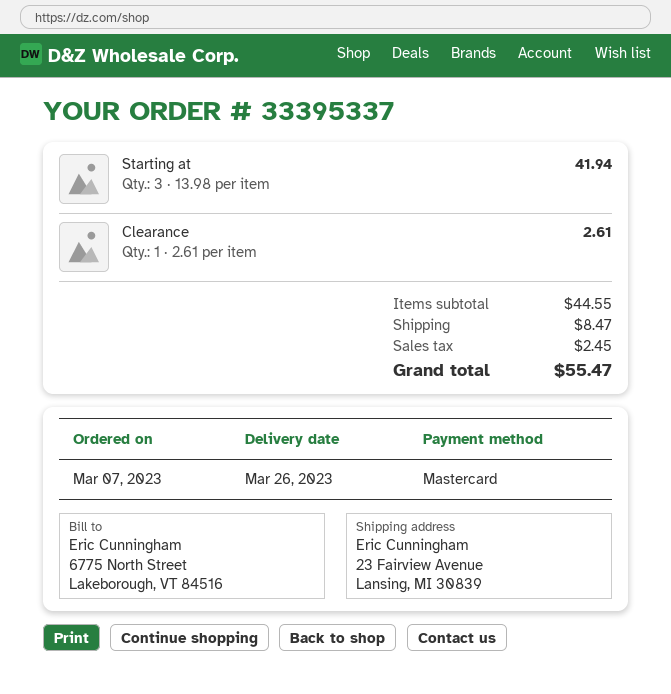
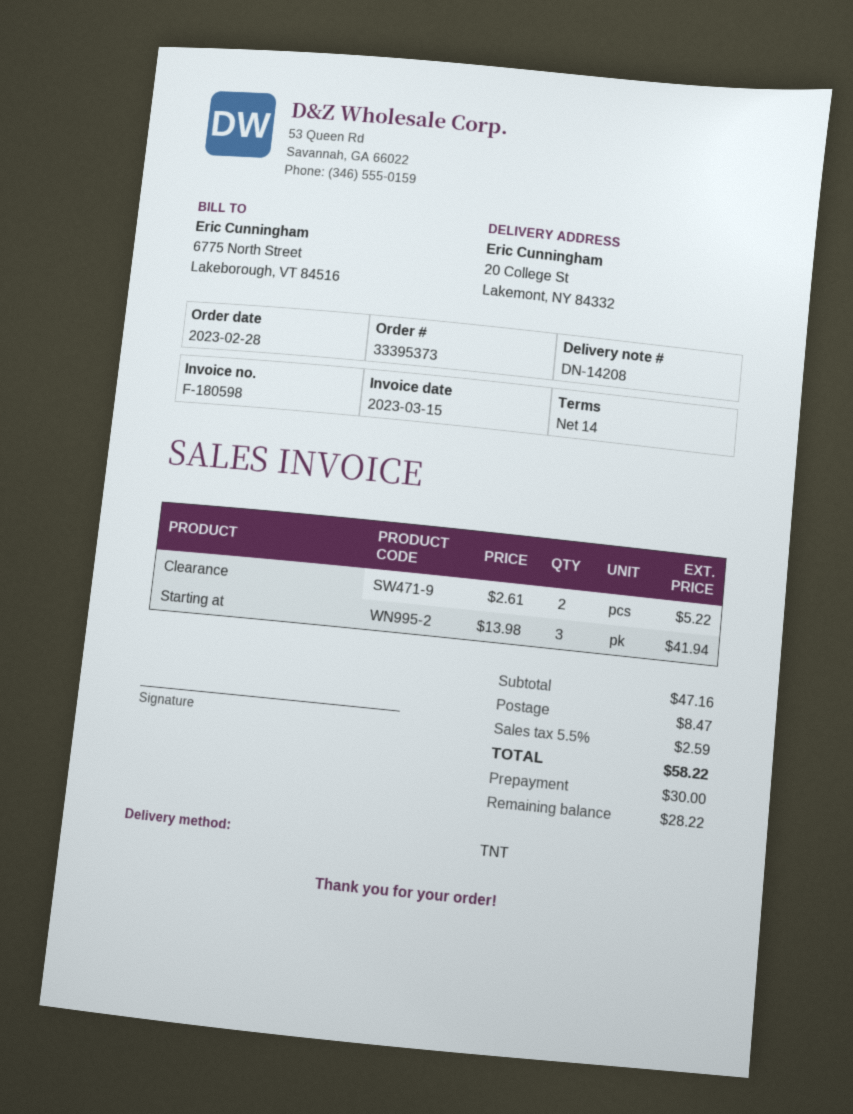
order number: 33395337 -> 33395373
order date: 2023-03-07 -> 2023-02-28
ship to: 23 Fairview Avenue, Lansing, MI 30839 -> 20 College St, Lakemont, NY 84332
Clearance: 1 x 2.61 = 2.61 -> 2 x 2.61 = 5.22
subtotal: 44.55 -> 47.16
tax: 2.45 -> 2.59
total: 55.47 -> 58.22

